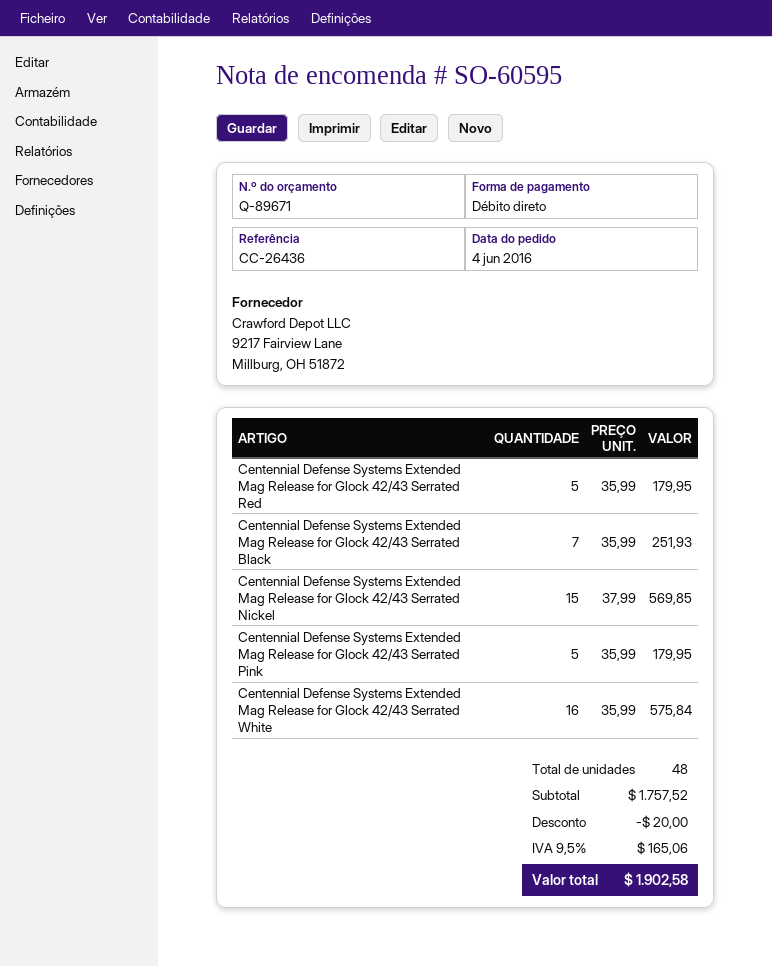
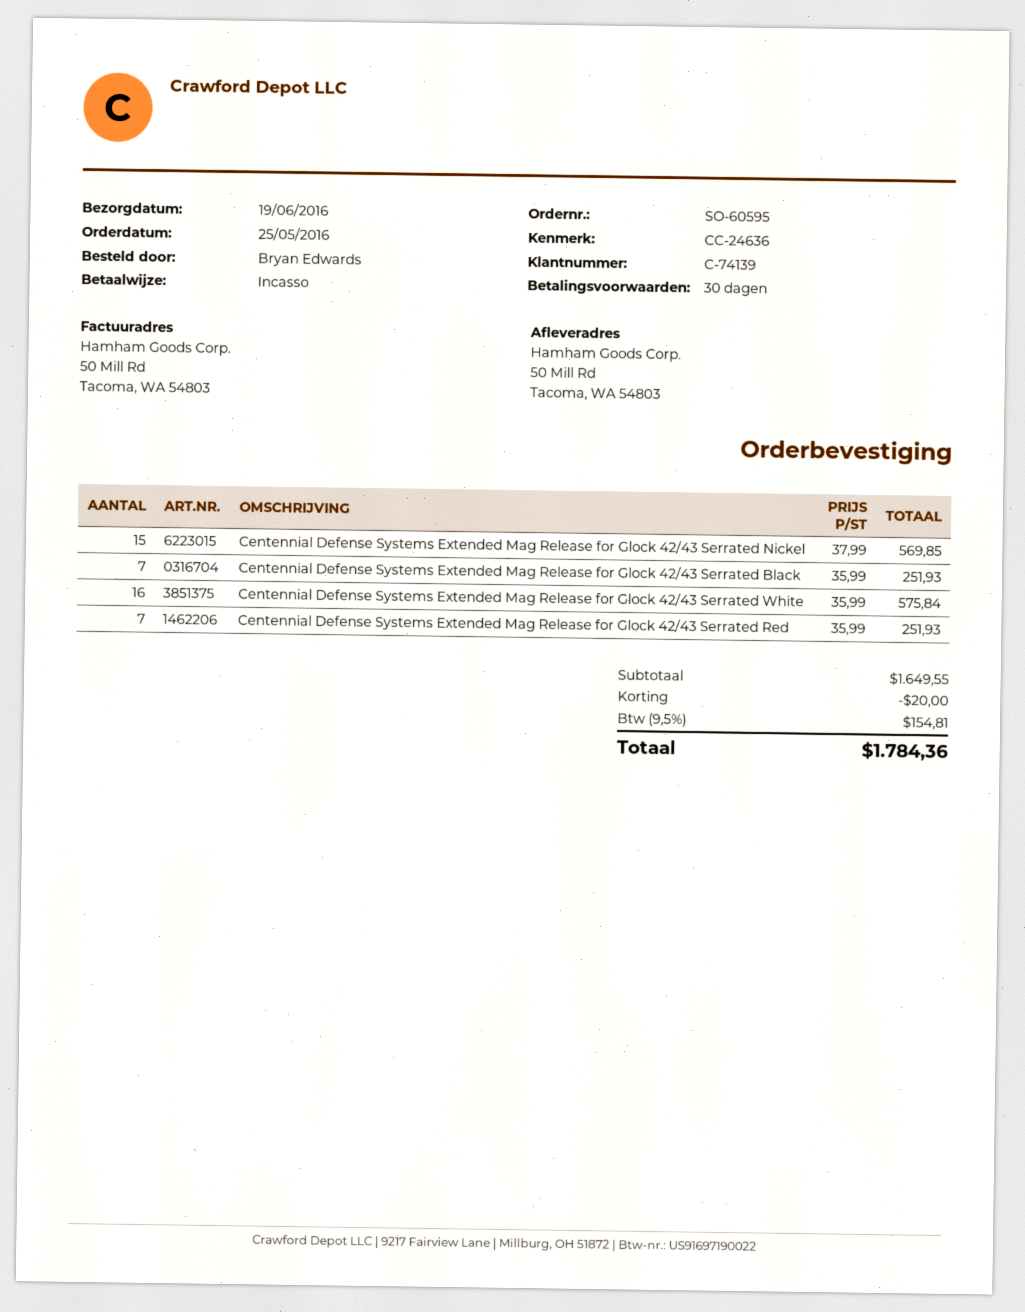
order date: 2016-06-04 -> 2016-05-25
reference: CC-26436 -> CC-24636
Centennial Defense Systems Extended Mag Release for Glock 42/43 Serrated Red: 5 x 35.99 = 179.95 -> 7 x 35.99 = 251.93
Centennial Defense Systems Extended Mag Release for Glock 42/43 Serrated Pink: 5 x 35.99 = 179.95 -> none
subtotal: 1757.52 -> 1649.55
tax: 9.5% = 165.06 -> 9.5% = 154.81
total: 1902.58 -> 1784.36

